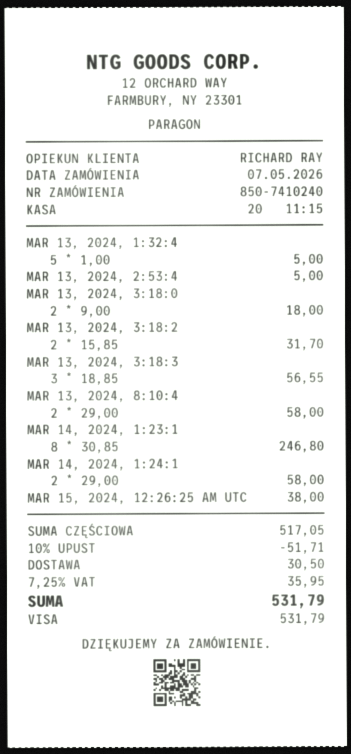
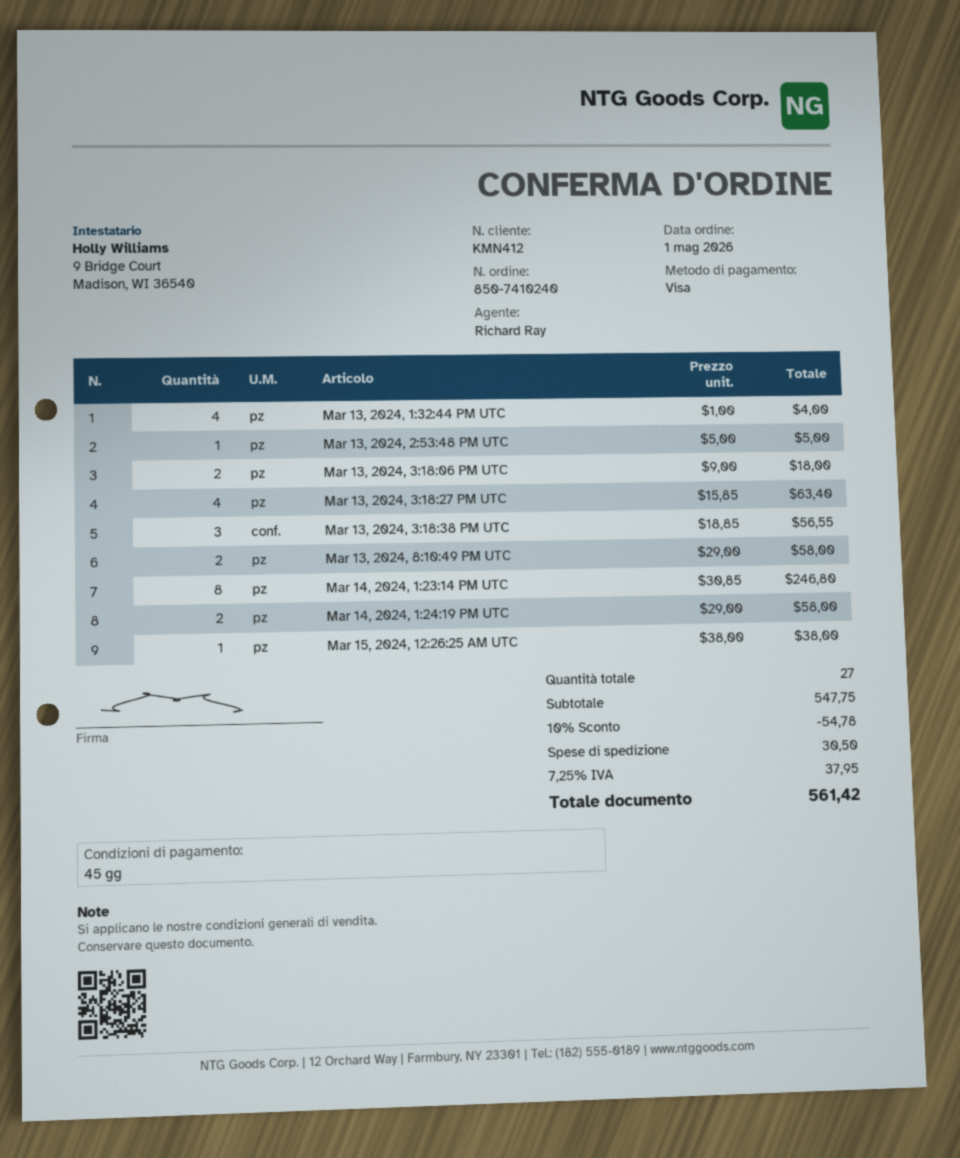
order date: 2026-05-07 -> 2026-05-01
MAR 13, 2024, 1:32:4: 5 x 1.00 = 5.00 -> 4 x 1.00 = 4.00
MAR 13, 2024, 3:18:2: 2 x 15.85 = 31.70 -> 4 x 15.85 = 63.40
subtotal: 517.05 -> 547.75
discount: 10% = 51.71 -> 10% = 54.78
tax: 7.25% = 35.95 -> 7.25% = 37.95
total: 531.79 -> 561.42

